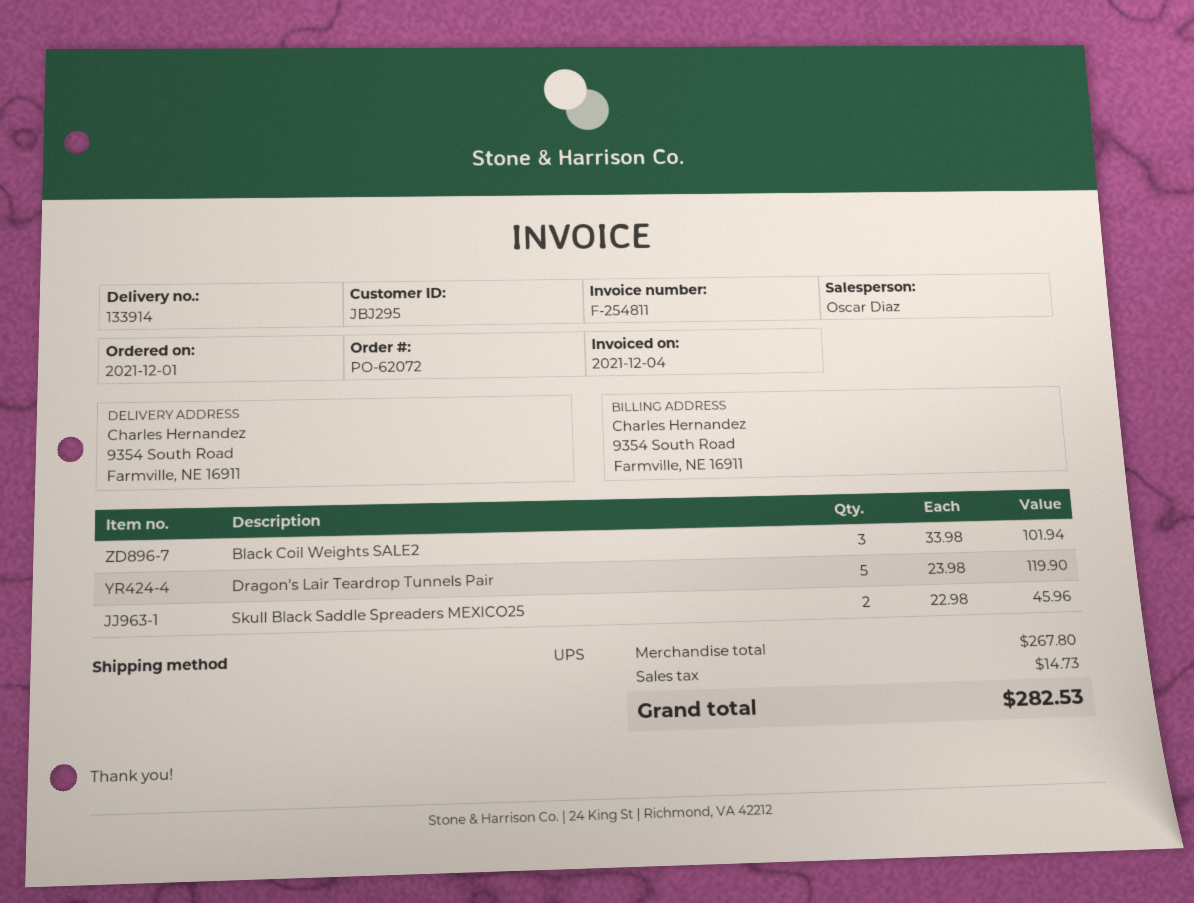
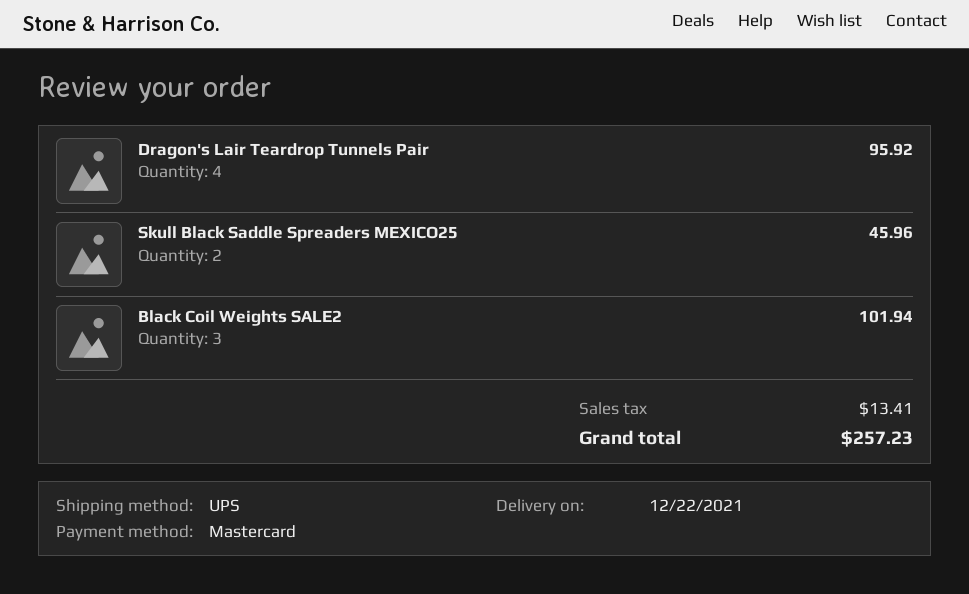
Dragon's Lair Teardrop Tunnels Pair: 5 for 119.90 -> 4 for 95.92
tax: 14.73 -> 13.41
total: 282.53 -> 257.23

